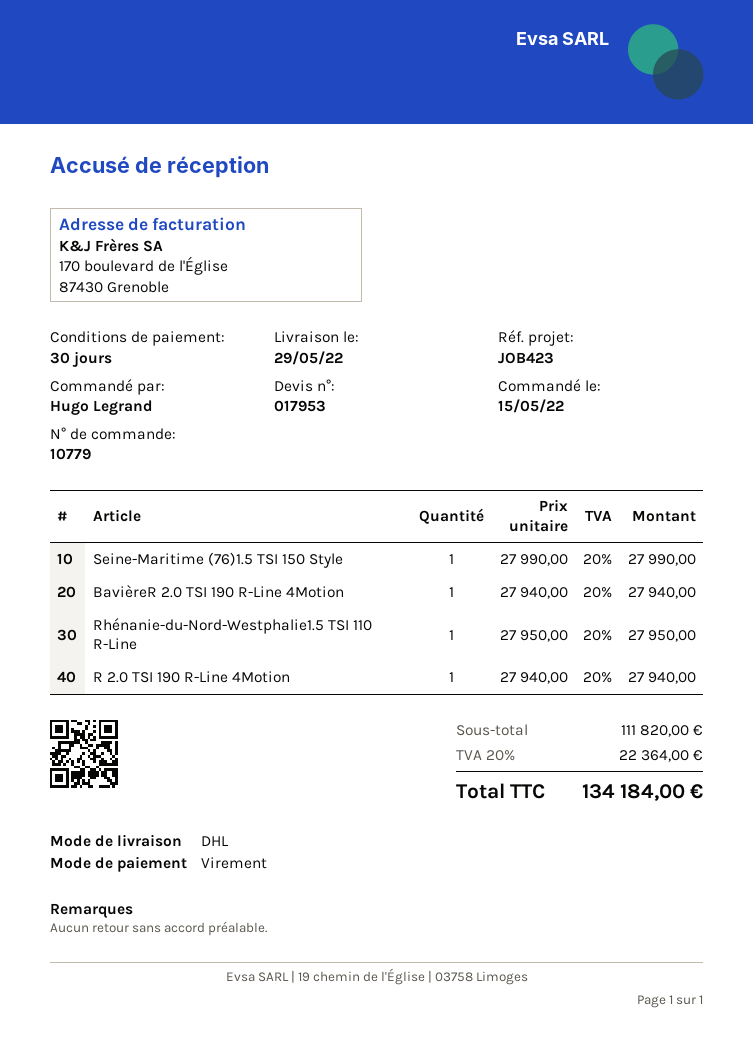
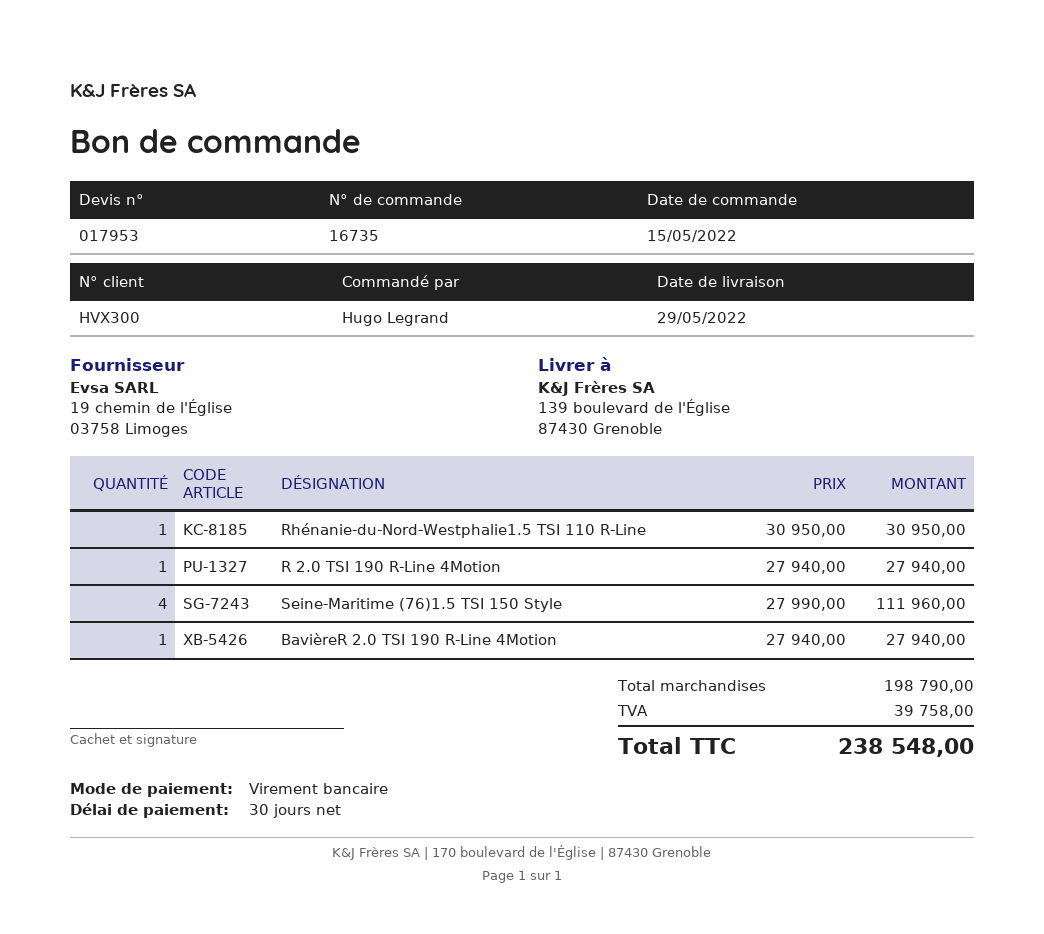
order number: 10779 -> 16735
Seine-Maritime (76)1.5 TSI 150 Style: 1 x 27990.00 = 27990.00 -> 4 x 27990.00 = 111960.00
Rhénanie-du-Nord-Westphalie1.5 TSI 110 R-Line: 1 x 27950.00 = 27950.00 -> 1 x 30950.00 = 30950.00
subtotal: 111820.00 -> 198790.00
tax: 22364.00 -> 39758.00
total: 134184.00 -> 238548.00

